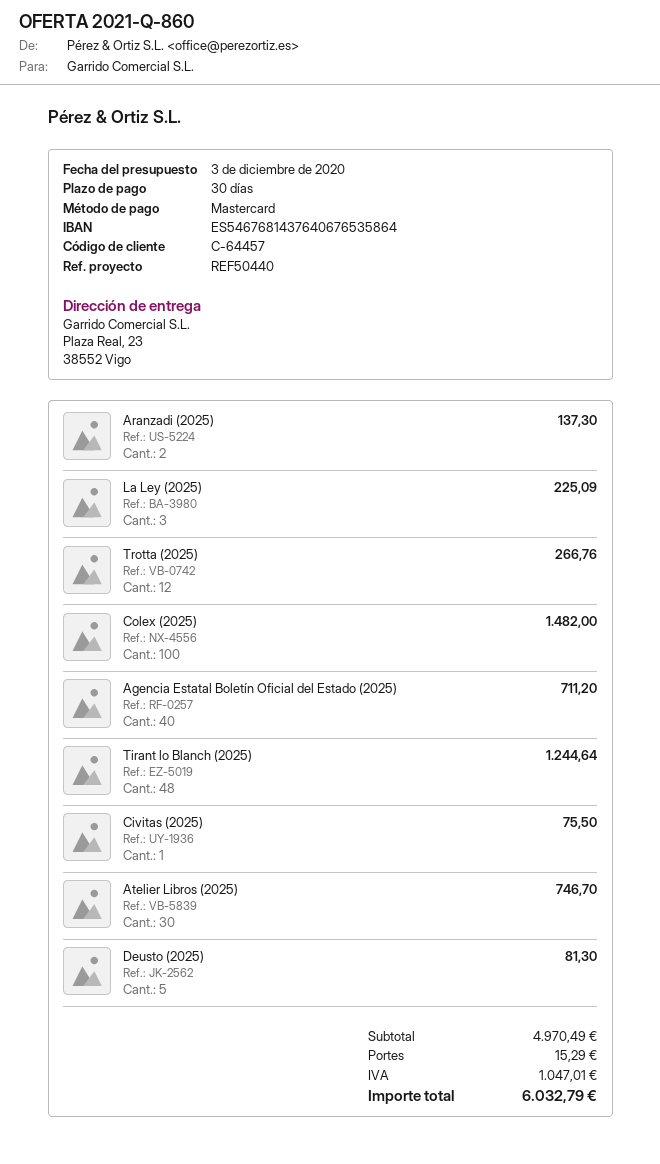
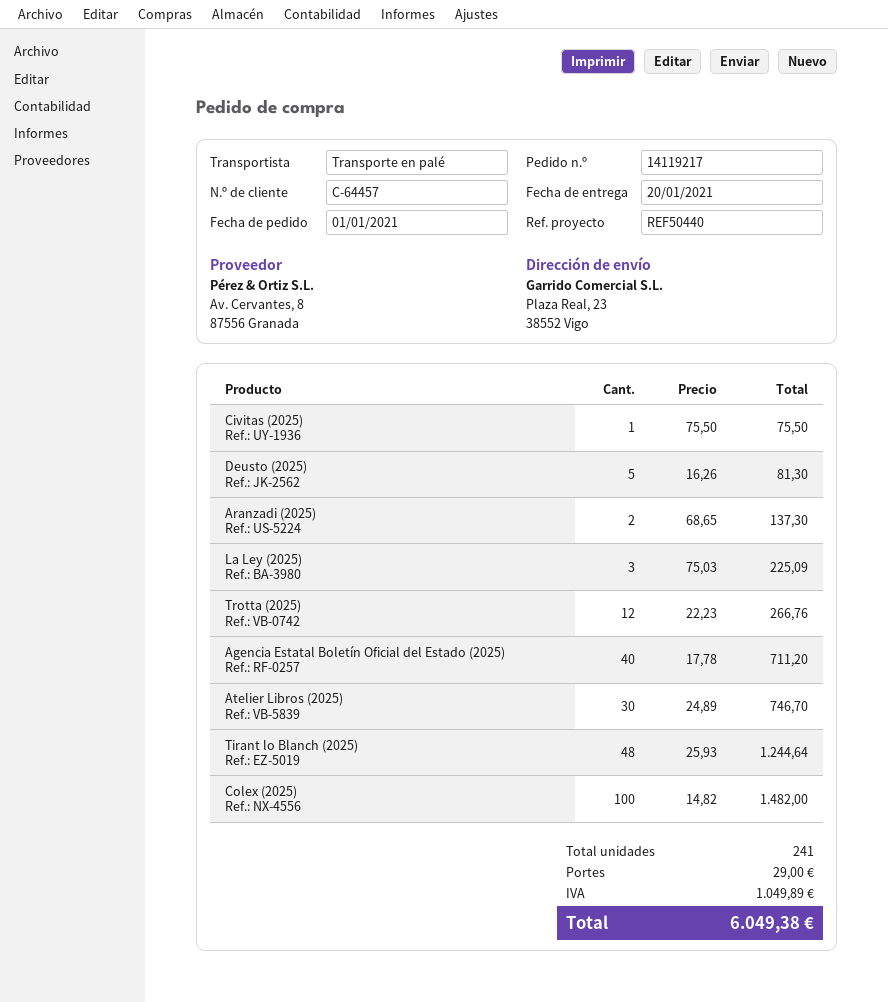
shipping: 15.29 -> 29.00
tax: 1047.01 -> 1049.89
total: 6032.79 -> 6049.38

